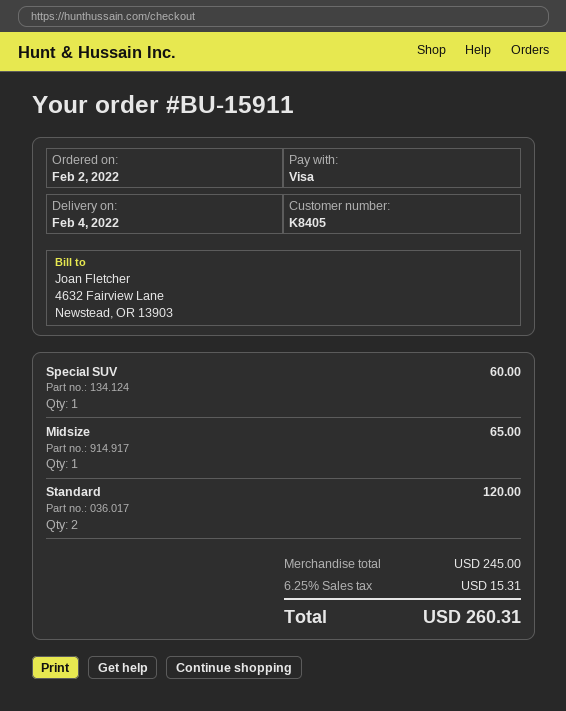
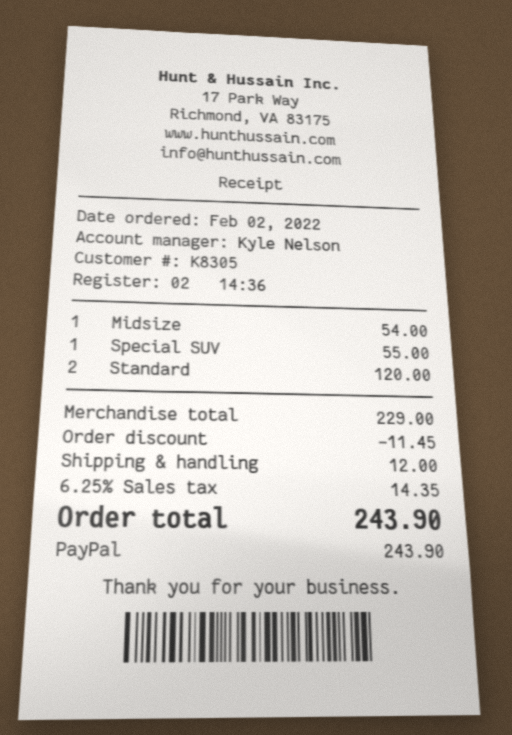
customer number: K8405 -> K8305
payment method: Visa -> PayPal
Special SUV: 1 for 60.00 -> 1 for 55.00
Midsize: 1 for 65.00 -> 1 for 54.00
subtotal: 245.00 -> 229.00
discount: none -> 11.45
shipping: none -> 12.00
tax: 6.25% = 15.31 -> 6.25% = 14.35
total: 260.31 -> 243.90

